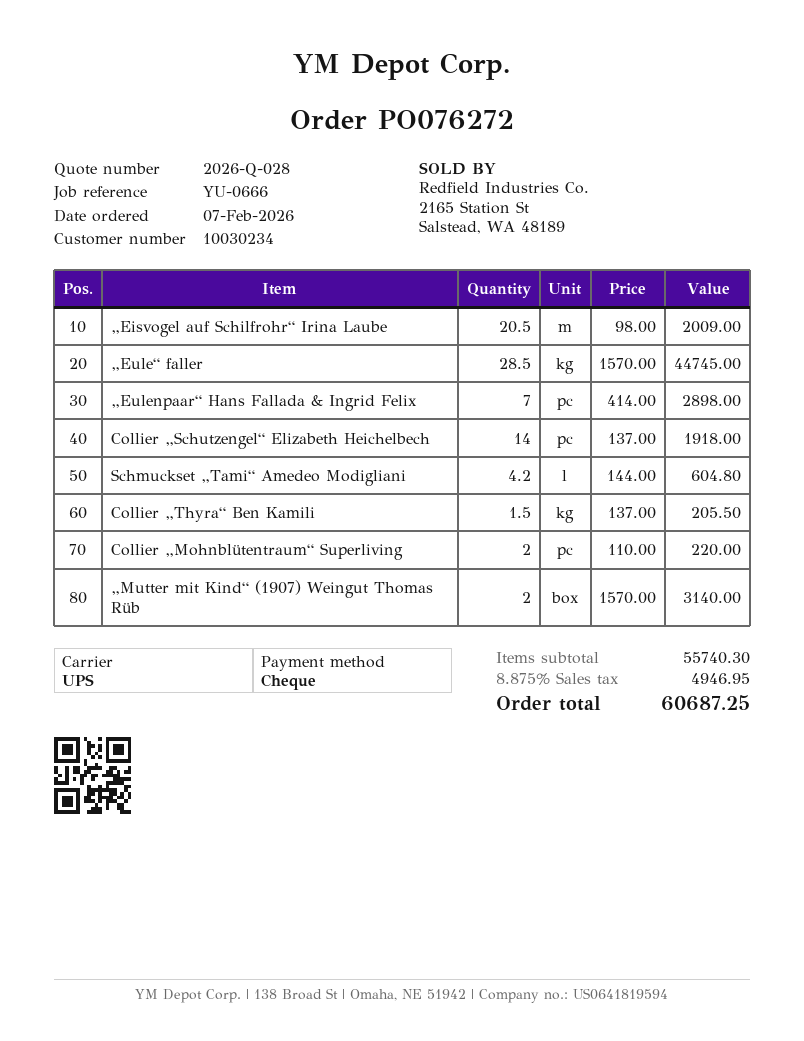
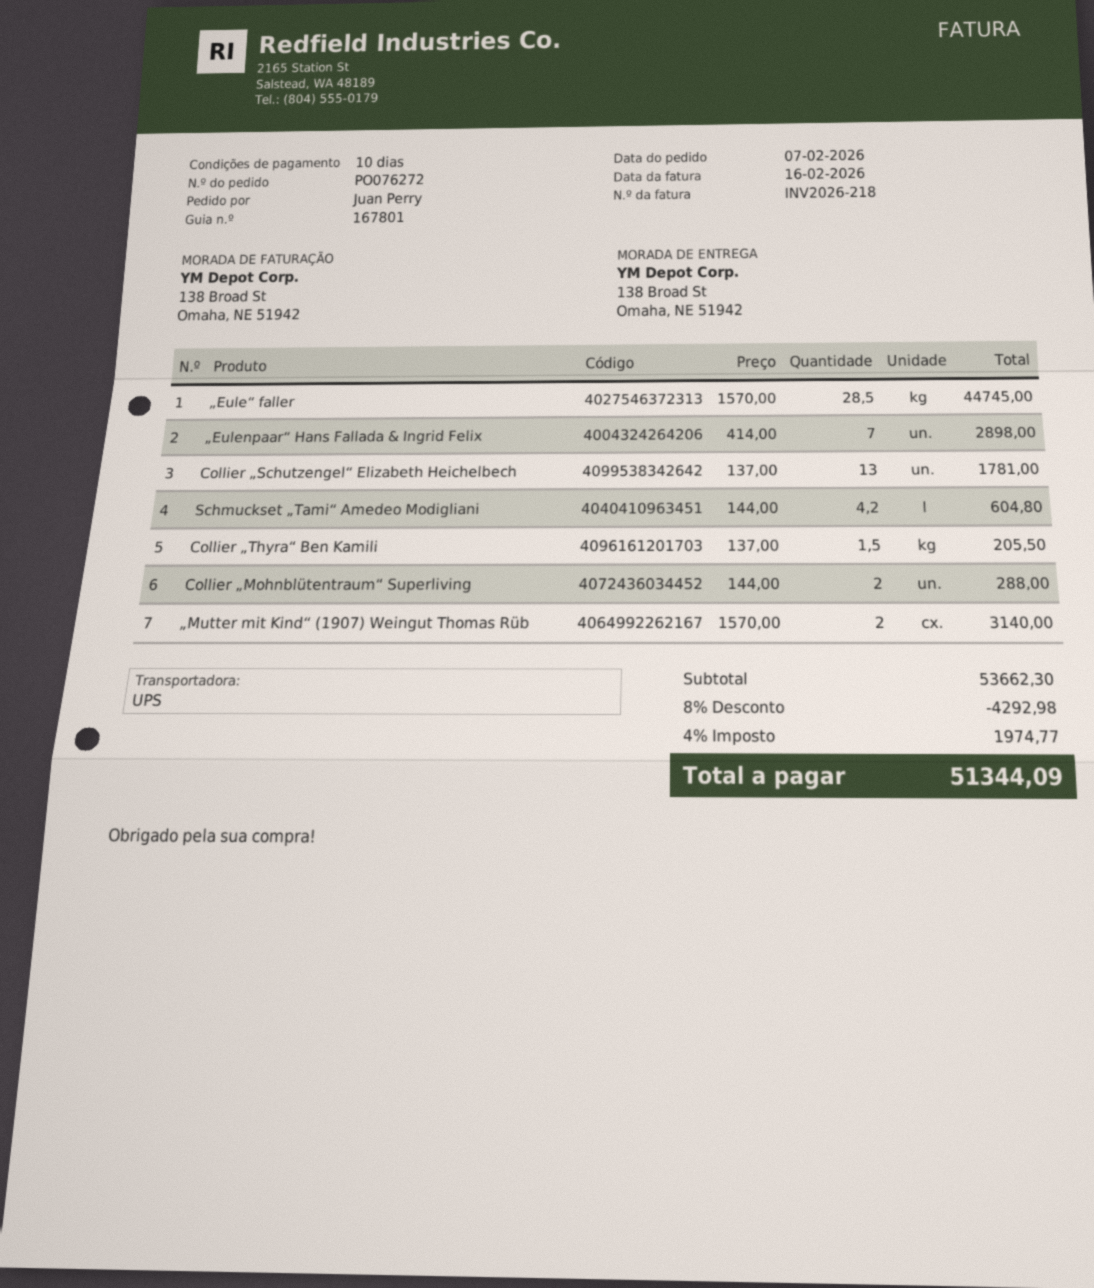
„Eisvogel auf Schilfrohr“ Irina Laube: 20.5 x 98.00 = 2009.00 -> none
Collier „Schutzengel“ Elizabeth Heichelbech: 14 x 137.00 = 1918.00 -> 13 x 137.00 = 1781.00
Collier „Mohnblütentraum“ Superliving: 2 x 110.00 = 220.00 -> 2 x 144.00 = 288.00
subtotal: 55740.30 -> 53662.30
discount: none -> 8% = 4292.98
tax: 8.875% = 4946.95 -> 4% = 1974.77
total: 60687.25 -> 51344.09

